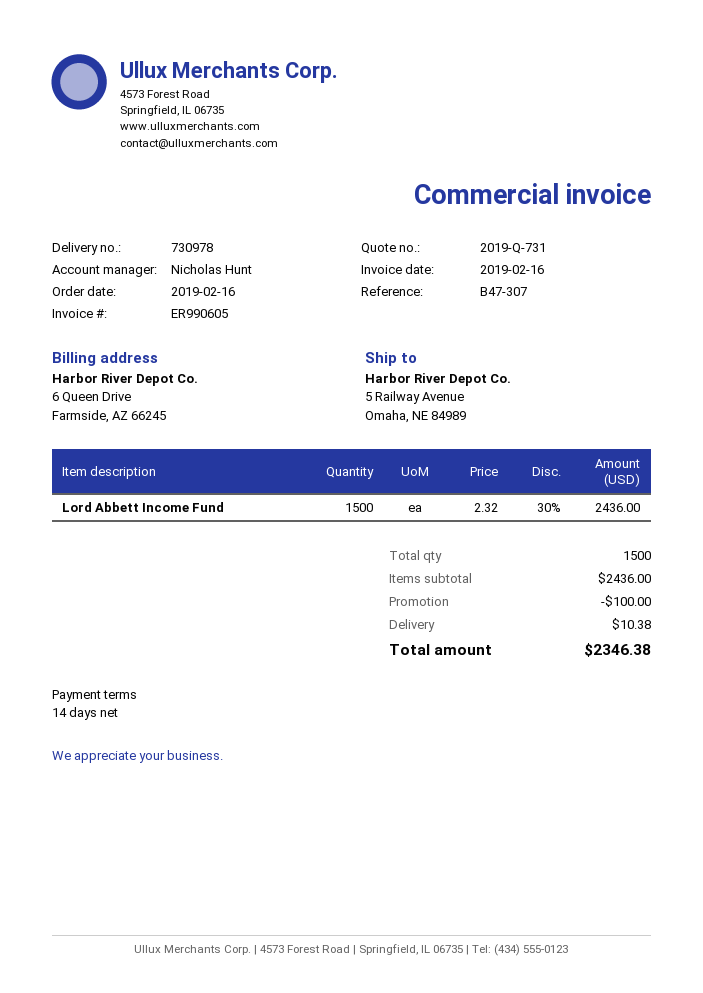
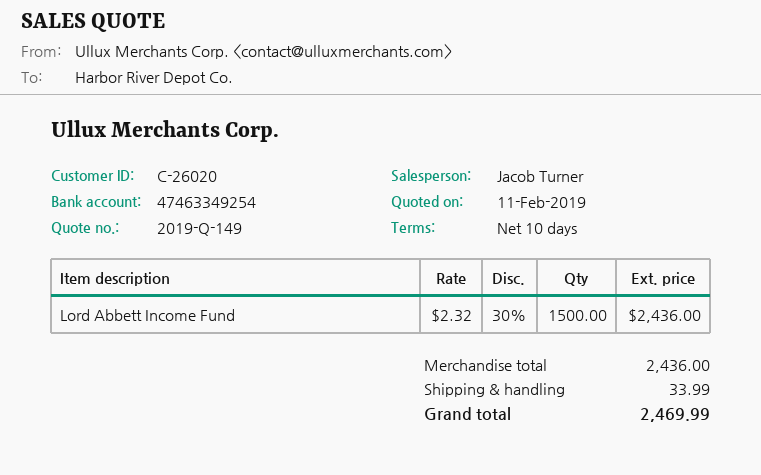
quote number: 2019-Q-731 -> 2019-Q-149
payment terms: 14 days -> 10 days
sales rep: Nicholas Hunt -> Jacob Turner
discount: 100.00 -> none
shipping: 10.38 -> 33.99
total: 2346.38 -> 2469.99

